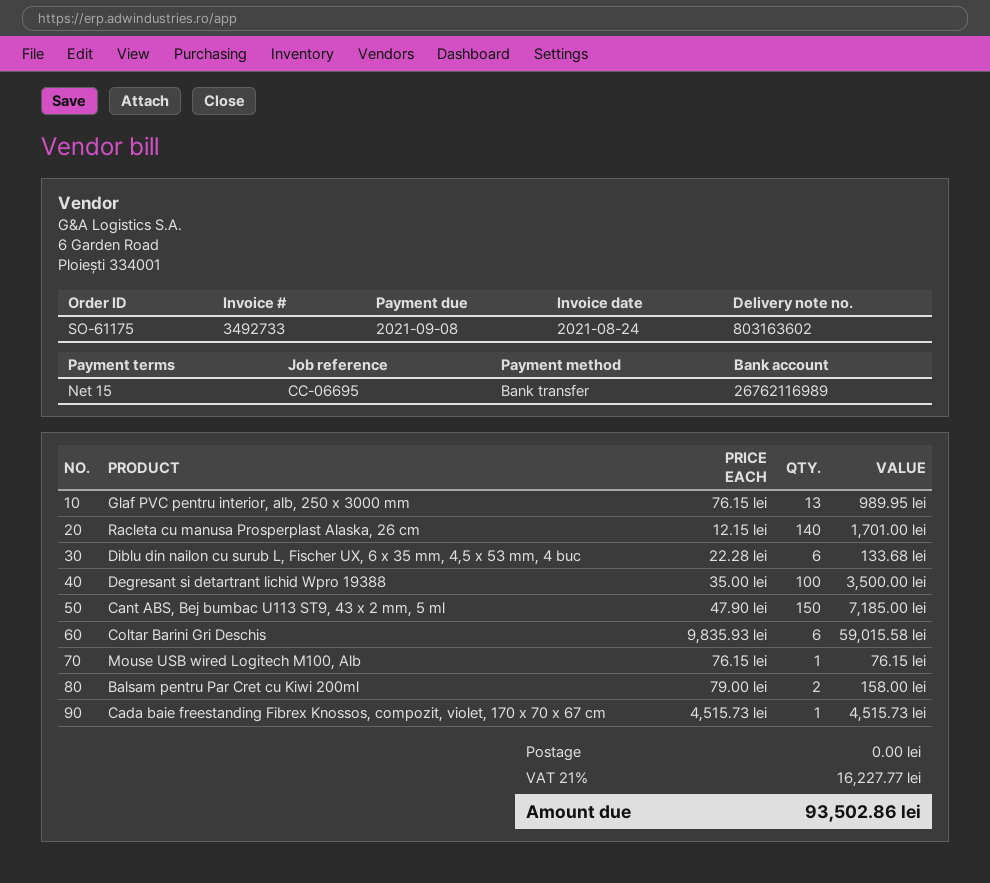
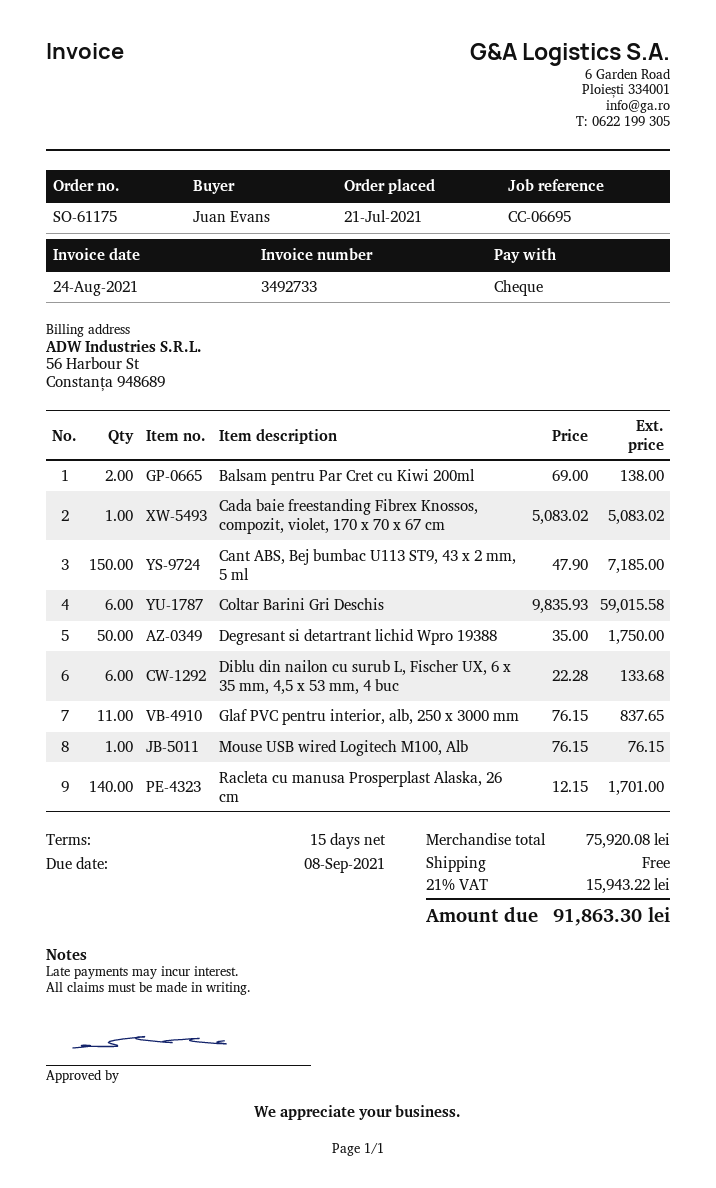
payment method: bank transfer -> cheque
Glaf PVC pentru interior, alb, 250 x 3000 mm: 13 x 76.15 = 989.95 -> 11 x 76.15 = 837.65
Degresant si detartrant lichid Wpro 19388: 100 x 35.00 = 3500.00 -> 50 x 35.00 = 1750.00
Balsam pentru Par Cret cu Kiwi 200ml: 2 x 79.00 = 158.00 -> 2 x 69.00 = 138.00
Cada baie freestanding Fibrex Knossos, compozit, violet, 170 x 70 x 67 cm: 1 x 4515.73 = 4515.73 -> 1 x 5083.02 = 5083.02
tax: 21% = 16227.77 -> 21% = 15943.22
total: 93502.86 -> 91863.30

